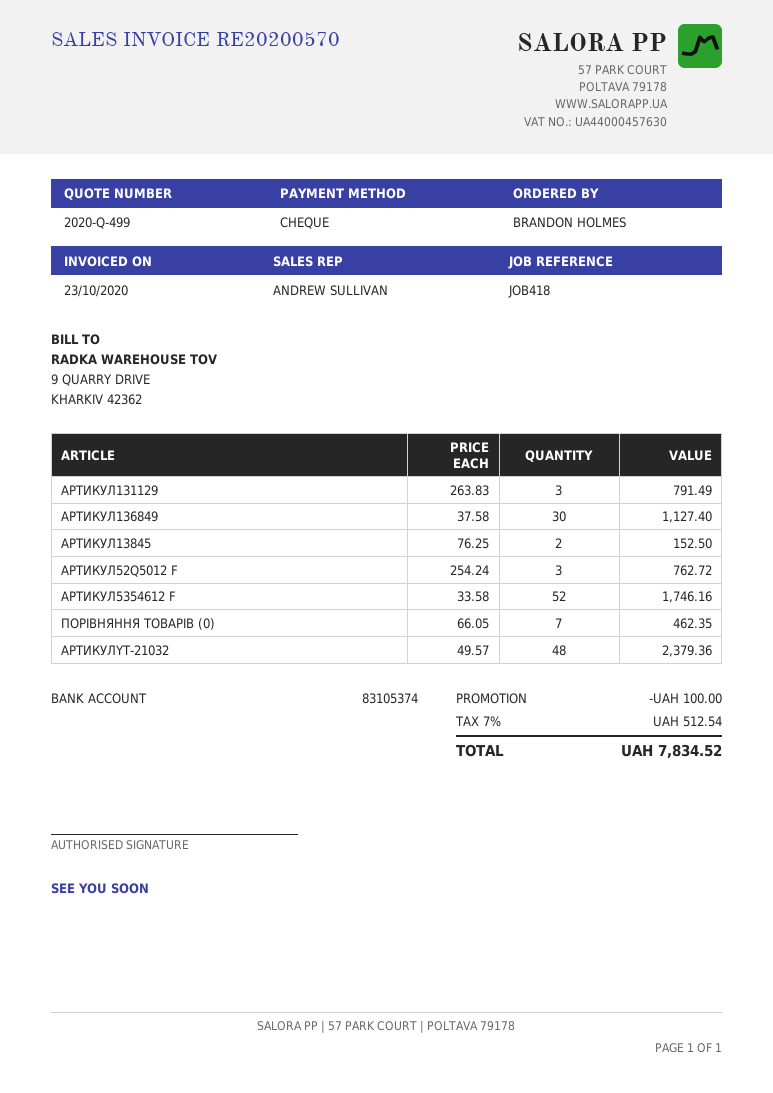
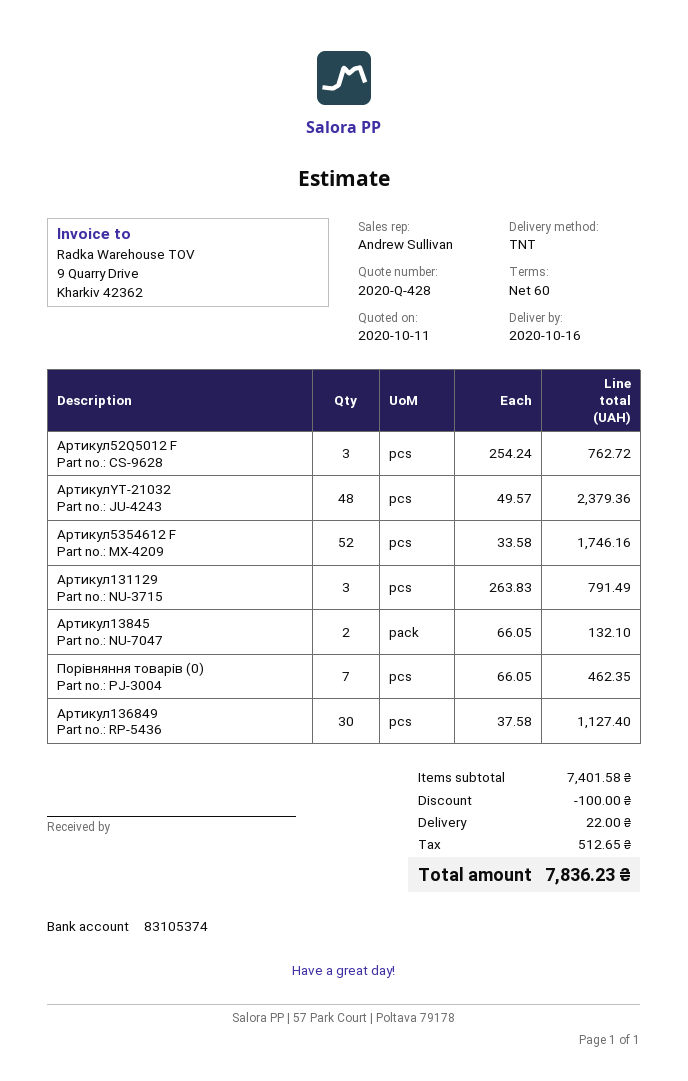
quote number: 2020-Q-499 -> 2020-Q-428
АРТИКУЛ13845: 2 x 76.25 = 152.50 -> 2 x 66.05 = 132.10
shipping: none -> 22.00
tax: 512.54 -> 512.65
total: 7834.52 -> 7836.23

